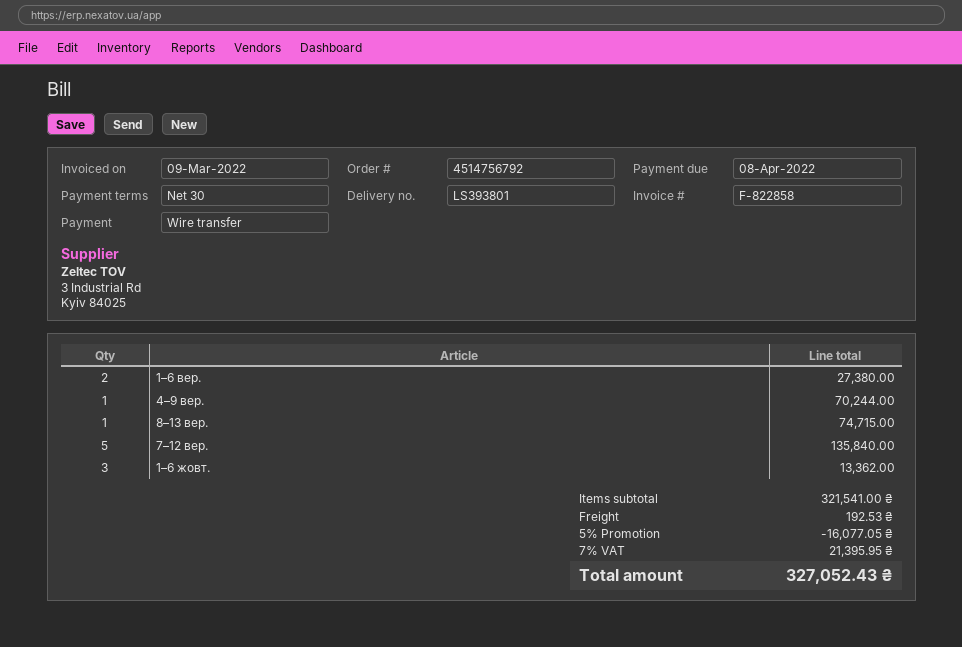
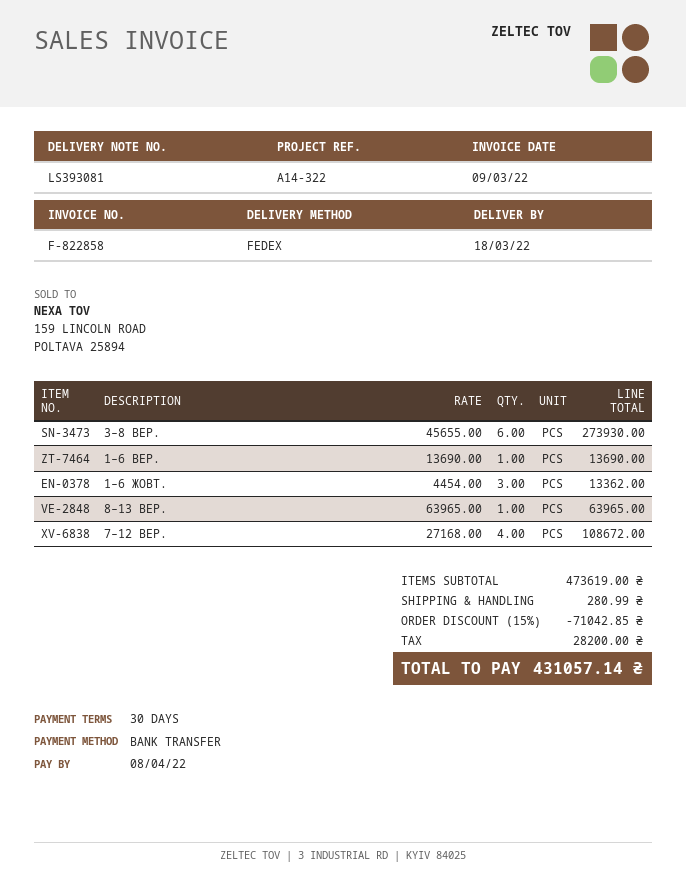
delivery note number: LS393801 -> LS393081
1–6 вер.: 2 for 27380.00 -> 1 for 13690.00
4–9 вер.: 1 for 70244.00 -> none
8–13 вер.: 1 for 74715.00 -> 1 for 63965.00
7–12 вер.: 5 for 135840.00 -> 4 for 108672.00
3–8 ВЕР.: none -> 6 for 273930.00
subtotal: 321541.00 -> 473619.00
discount: 5% = 16077.05 -> 15% = 71042.85
shipping: 192.53 -> 280.99
tax: 21395.95 -> 28200.00
total: 327052.43 -> 431057.14

